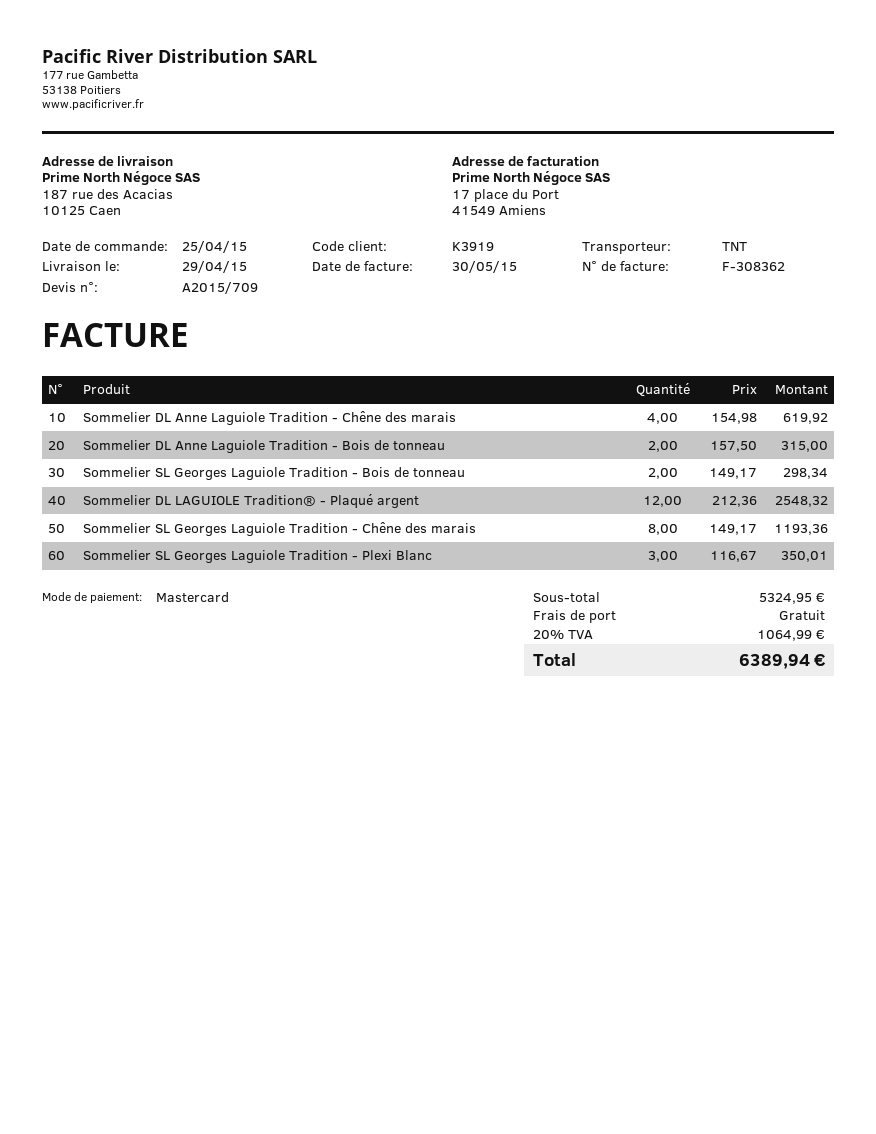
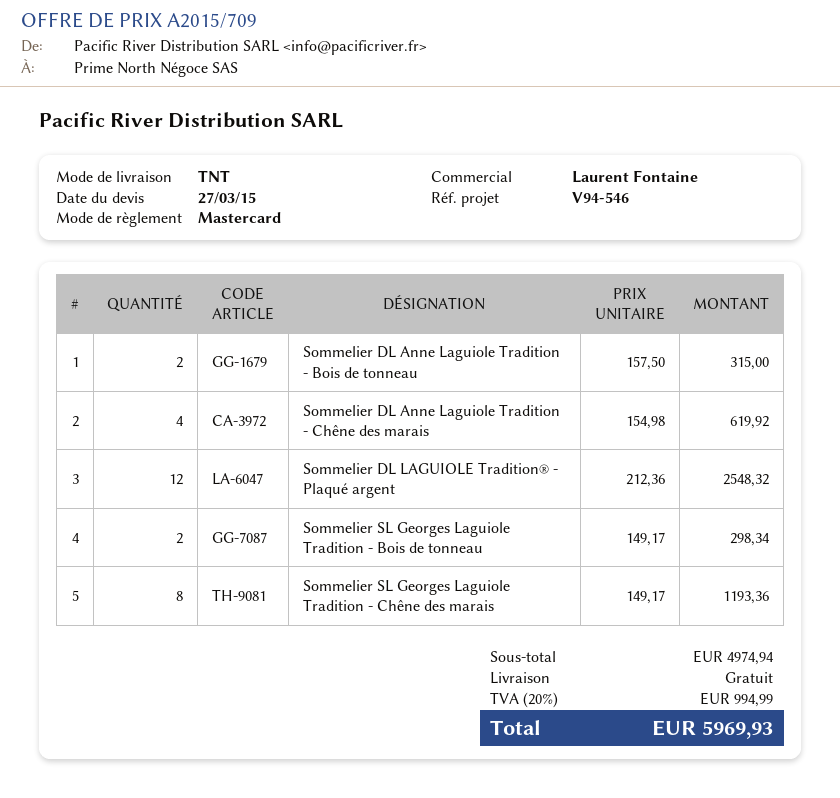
Sommelier SL Georges Laguiole Tradition - Plexi Blanc: 3 x 116.67 = 350.01 -> none
subtotal: 5324.95 -> 4974.94
tax: 20% = 1064.99 -> 20% = 994.99
total: 6389.94 -> 5969.93

